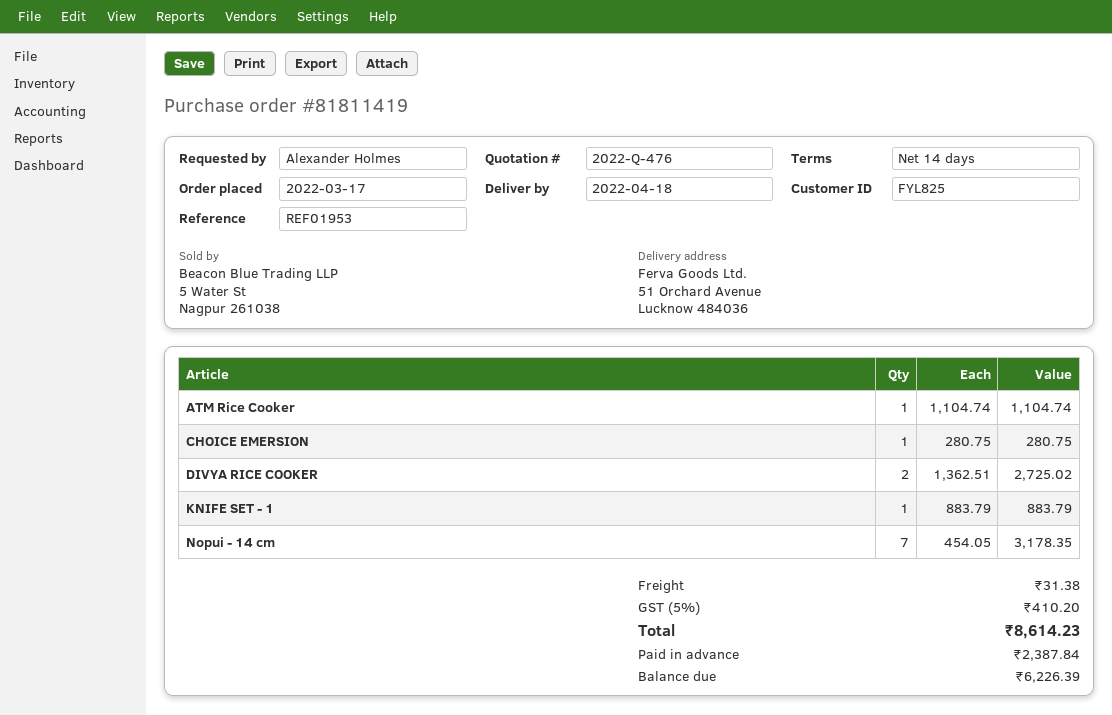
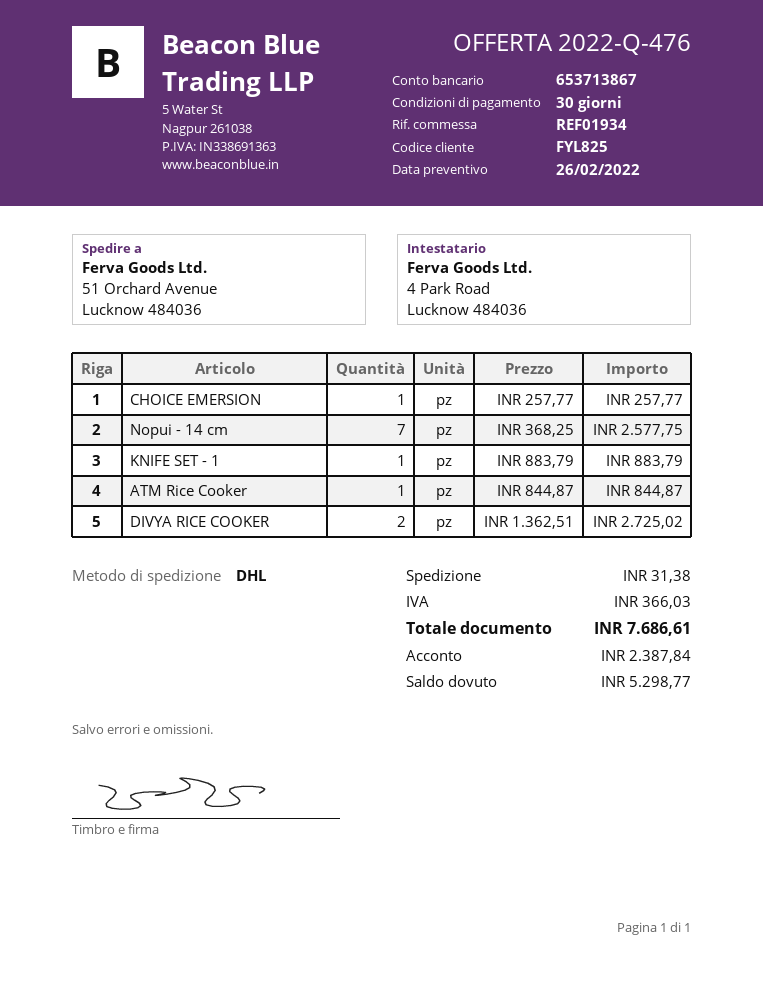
payment terms: 14 days -> 30 days
reference: REF01953 -> REF01934
ATM Rice Cooker: 1 x 1104.74 = 1104.74 -> 1 x 844.87 = 844.87
CHOICE EMERSION: 1 x 280.75 = 280.75 -> 1 x 257.77 = 257.77
Nopui - 14 cm: 7 x 454.05 = 3178.35 -> 7 x 368.25 = 2577.75
tax: 410.20 -> 366.03
total: 8614.23 -> 7686.61
balance: 6226.39 -> 5298.77

